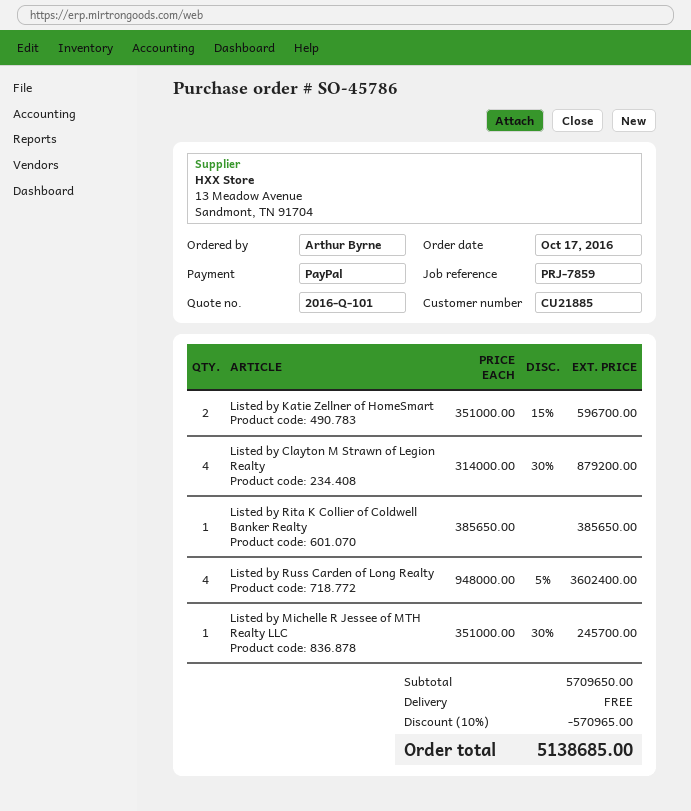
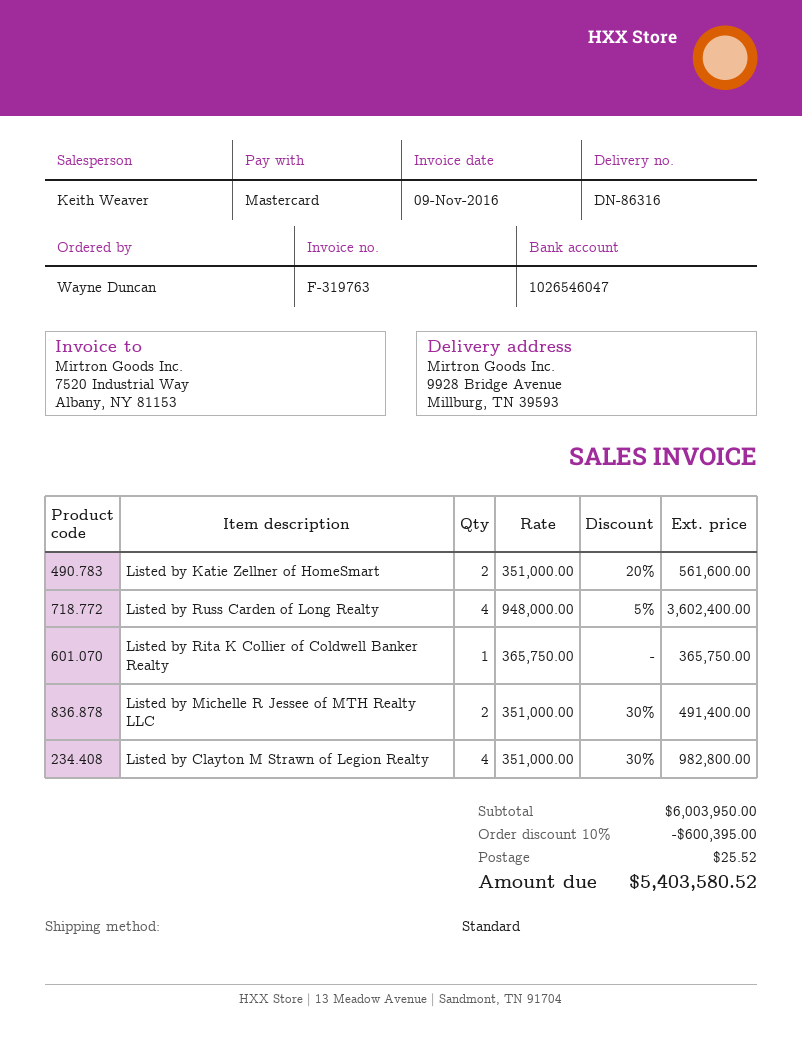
ordered by: Arthur Byrne -> Wayne Duncan
payment method: PayPal -> Mastercard
Listed by Katie Zellner of HomeSmart: 2 x 351000.00 - 15% = 596700.00 -> 2 x 351000.00 - 20% = 561600.00
Listed by Clayton M Strawn of Legion Realty: 4 x 314000.00 - 30% = 879200.00 -> 4 x 351000.00 - 30% = 982800.00
Listed by Rita K Collier of Coldwell Banker Realty: 1 x 385650.00 = 385650.00 -> 1 x 365750.00 = 365750.00
Listed by Michelle R Jessee of MTH Realty LLC: 1 x 351000.00 - 30% = 245700.00 -> 2 x 351000.00 - 30% = 491400.00
subtotal: 5709650.00 -> 6003950.00
discount: 10% = 570965.00 -> 10% = 600395.00
shipping: 0.00 -> 25.52
total: 5138685.00 -> 5403580.52

